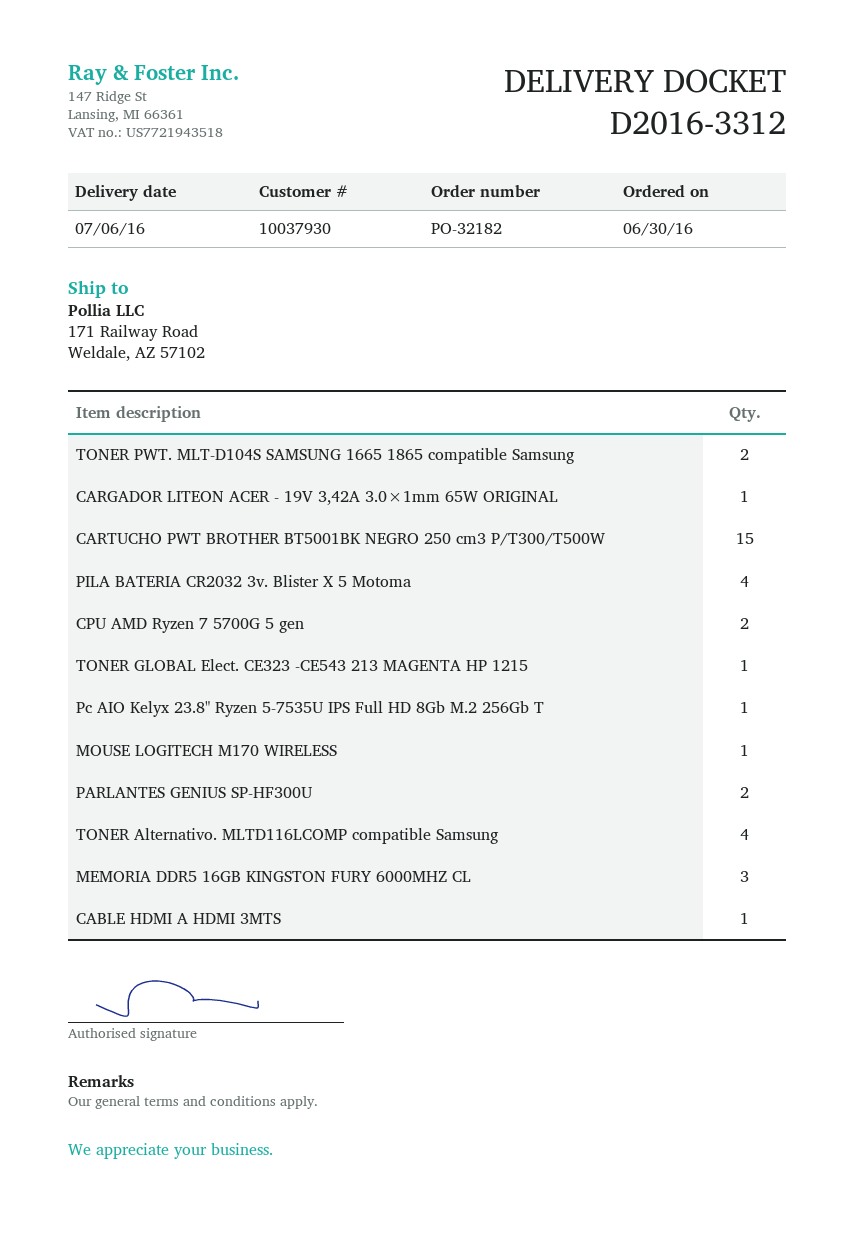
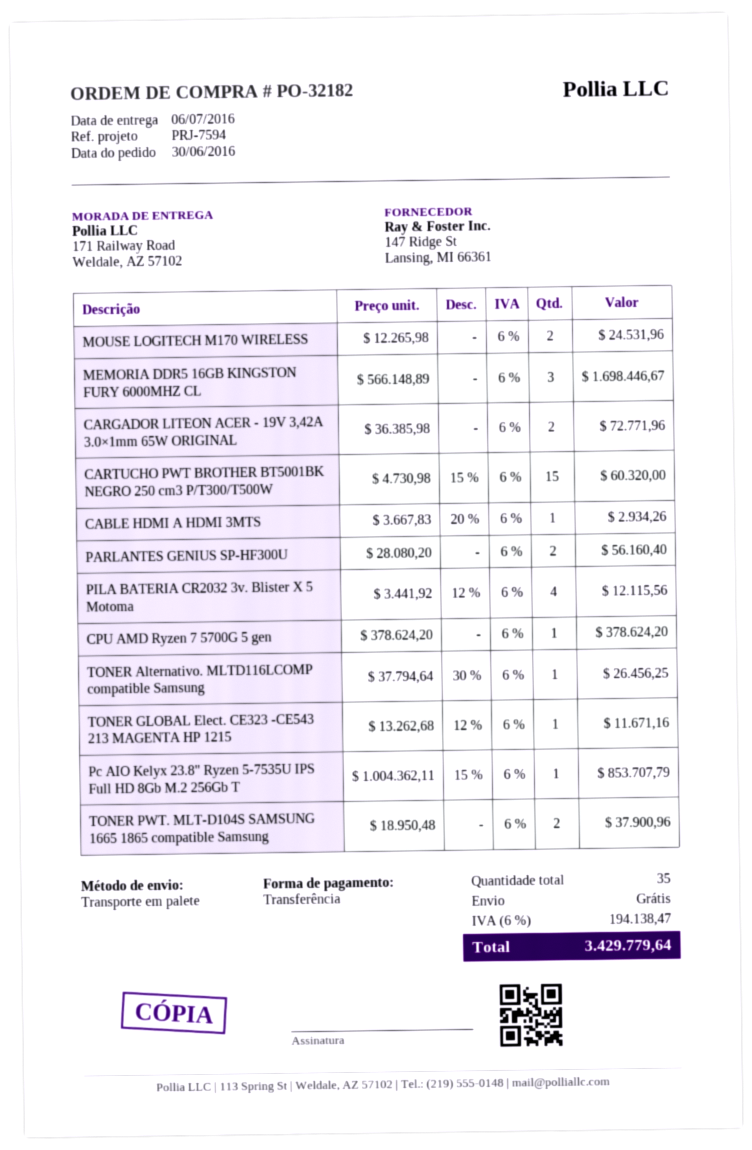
CARGADOR LITEON ACER - 19V 3,42A 3.0×1mm 65W ORIGINAL: 1 -> 2
CPU AMD Ryzen 7 5700G 5 gen: 2 -> 1
MOUSE LOGITECH M170 WIRELESS: 1 -> 2
TONER Alternativo. MLTD116LCOMP compatible Samsung: 4 -> 1

